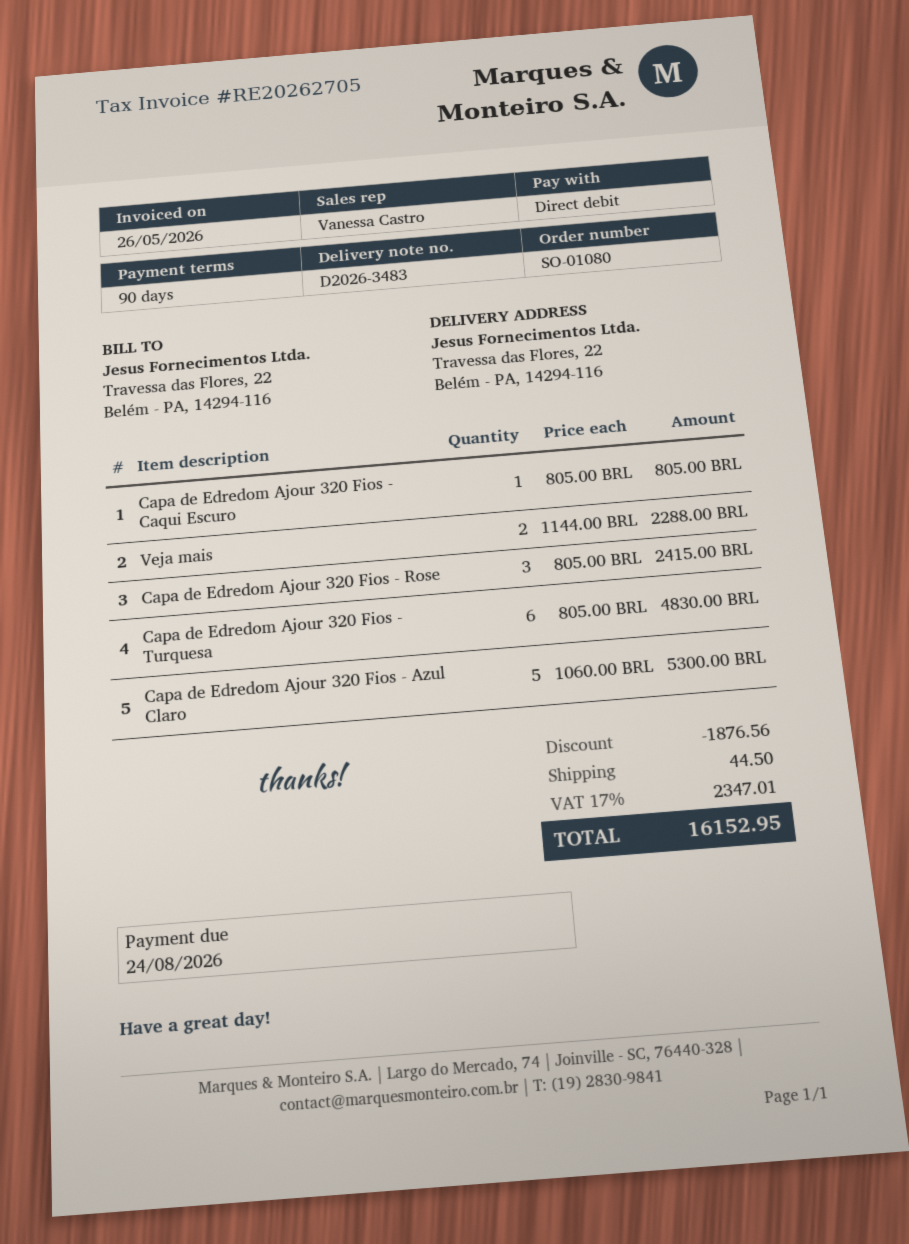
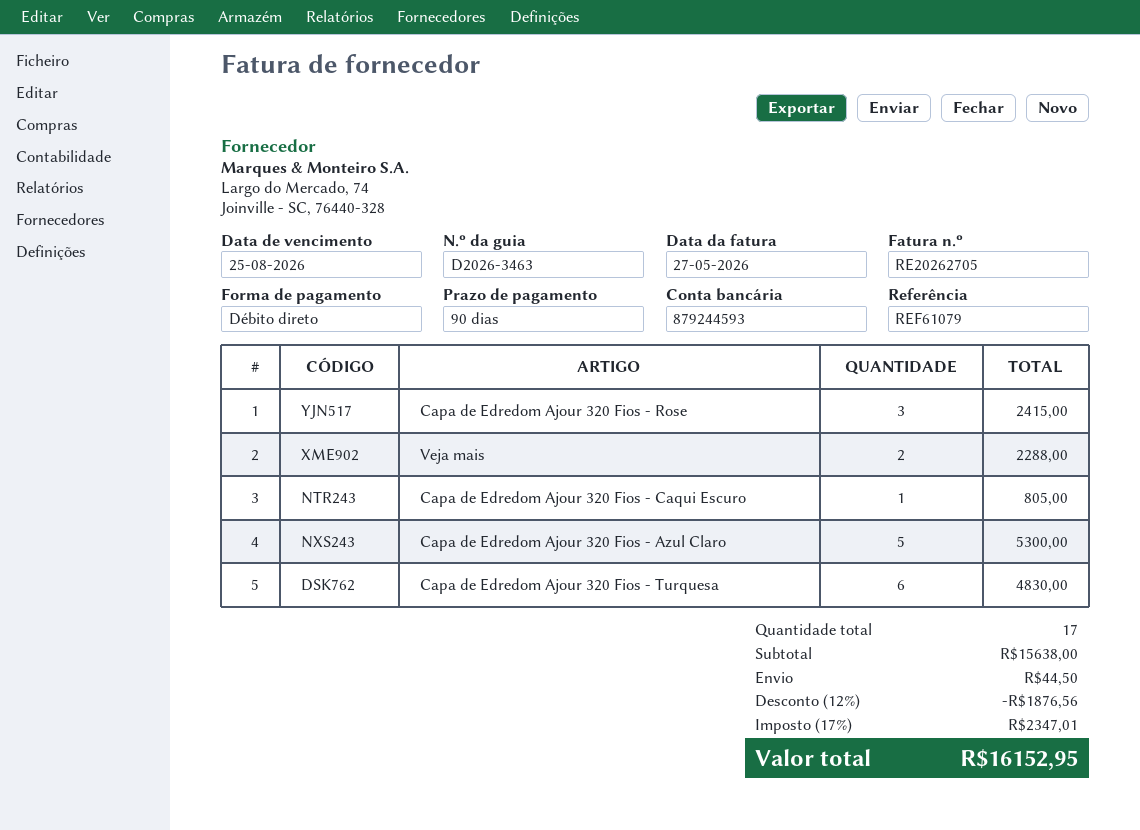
delivery note number: D2026-3483 -> D2026-3463
invoice date: 2026-05-26 -> 2026-05-27
due date: 2026-08-24 -> 2026-08-25

